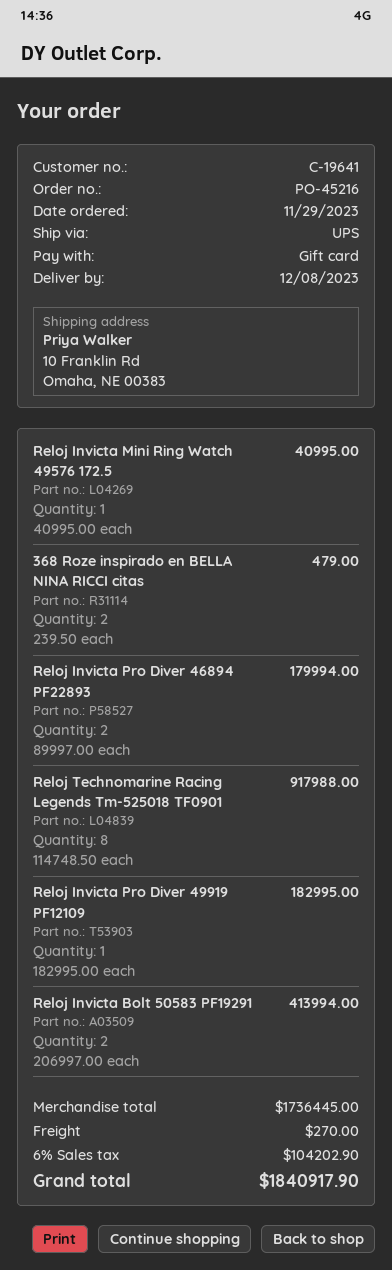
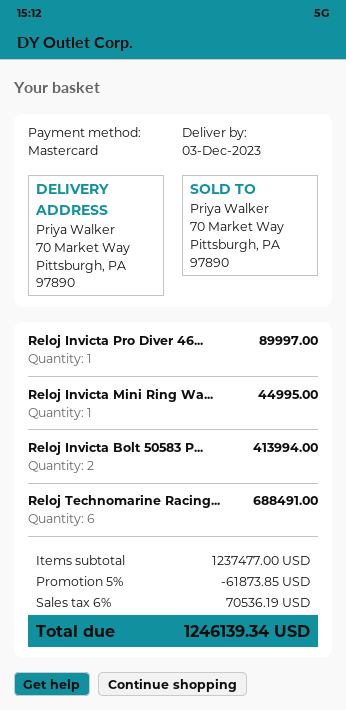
delivery date: 2023-12-08 -> 2023-12-03
payment method: gift card -> Mastercard
ship to: 10 Franklin Rd, Omaha, NE 00383 -> 70 Market Way, Pittsburgh, PA 97890
Reloj Invicta Mini Ring Watch 49576 172.5: 1 for 40995.00 -> 1 for 44995.00
368 Roze inspirado en BELLA NINA RICCI citas: 2 for 479.00 -> none
Reloj Invicta Pro Diver 46894 PF22893: 2 for 179994.00 -> 1 for 89997.00
Reloj Technomarine Racing Legends Tm-525018 TF0901: 8 for 917988.00 -> 6 for 688491.00
Reloj Invicta Pro Diver 49919 PF12109: 1 for 182995.00 -> none
subtotal: 1736445.00 -> 1237477.00
discount: none -> 5% = 61873.85
shipping: 270.00 -> none
tax: 6% = 104202.90 -> 6% = 70536.19
total: 1840917.90 -> 1246139.34

